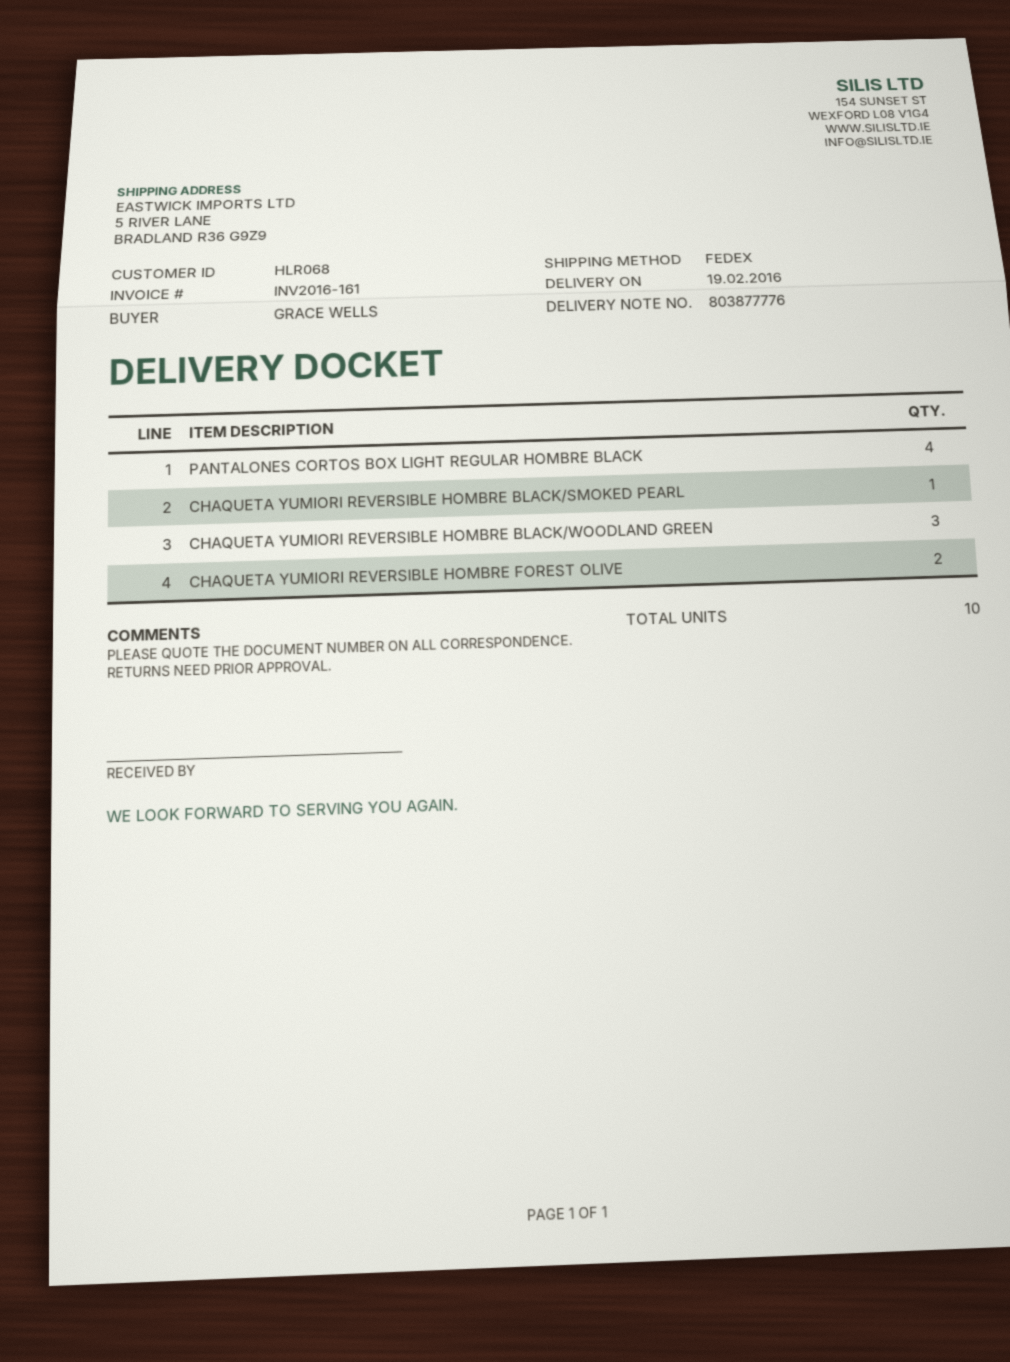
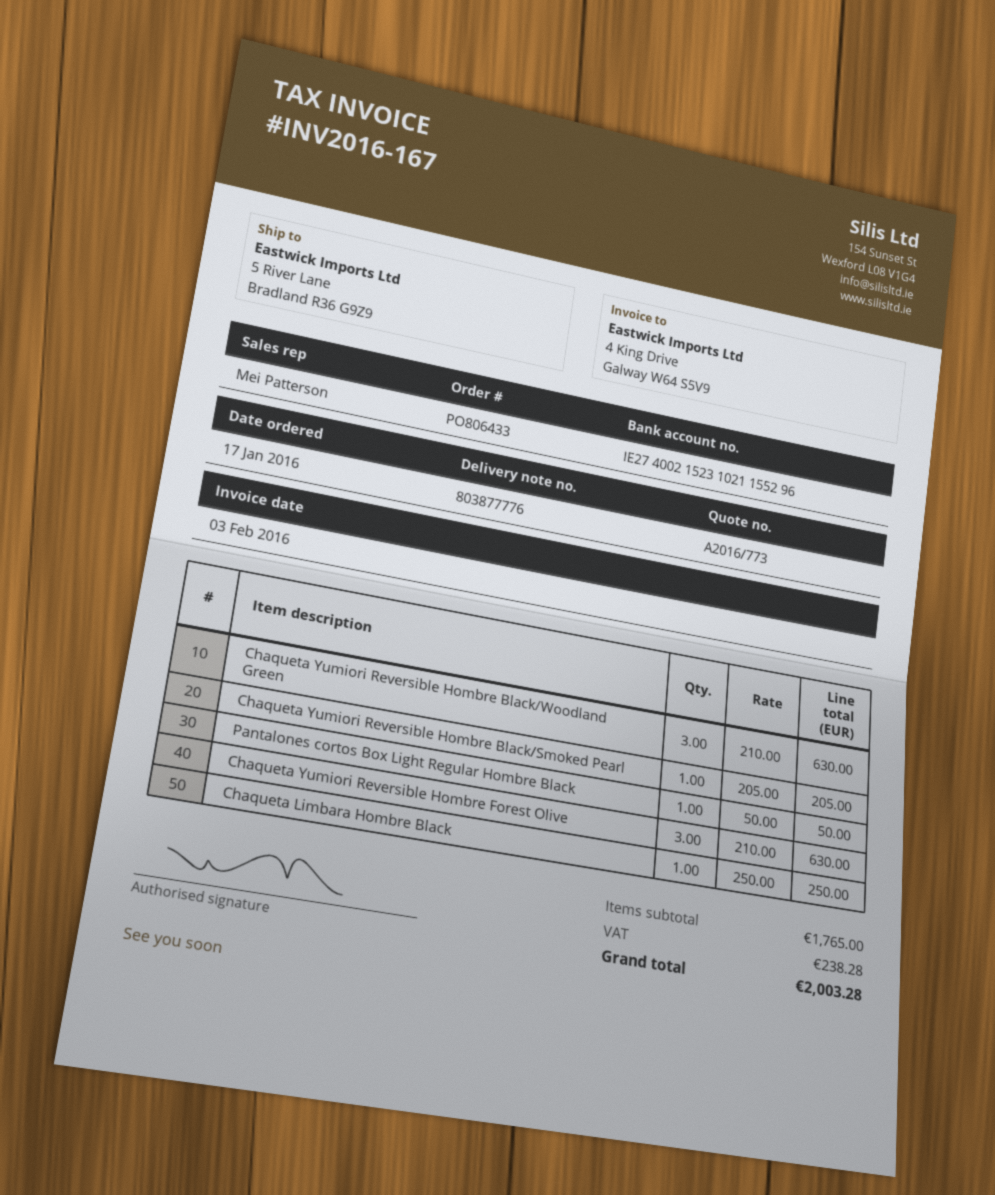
invoice number: INV2016-161 -> INV2016-167
PANTALONES CORTOS BOX LIGHT REGULAR HOMBRE BLACK: 4 -> 1
CHAQUETA YUMIORI REVERSIBLE HOMBRE FOREST OLIVE: 2 -> 3
Chaqueta Limbara Hombre Black: none -> 1

